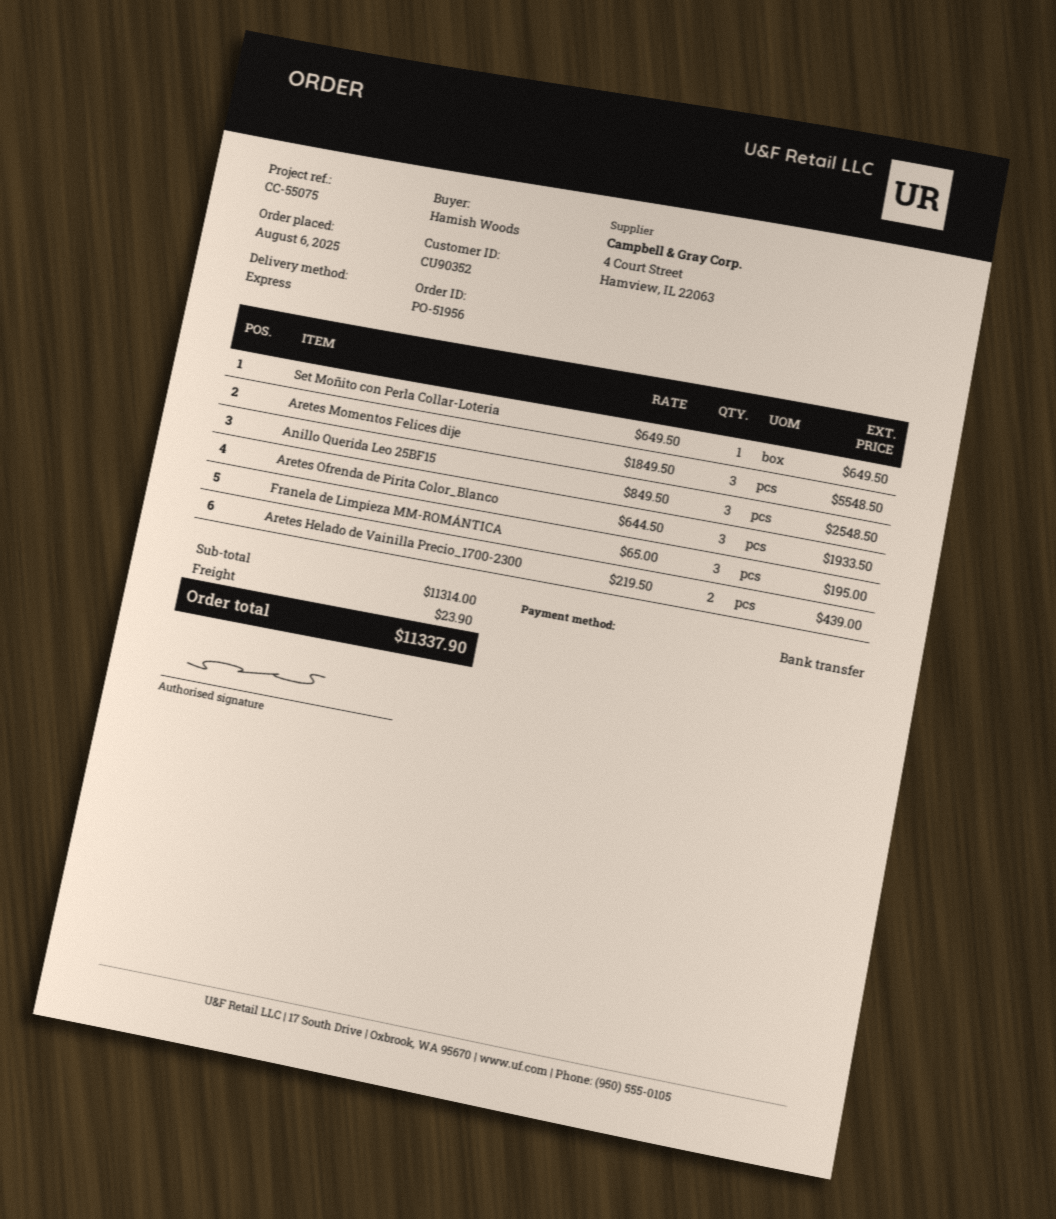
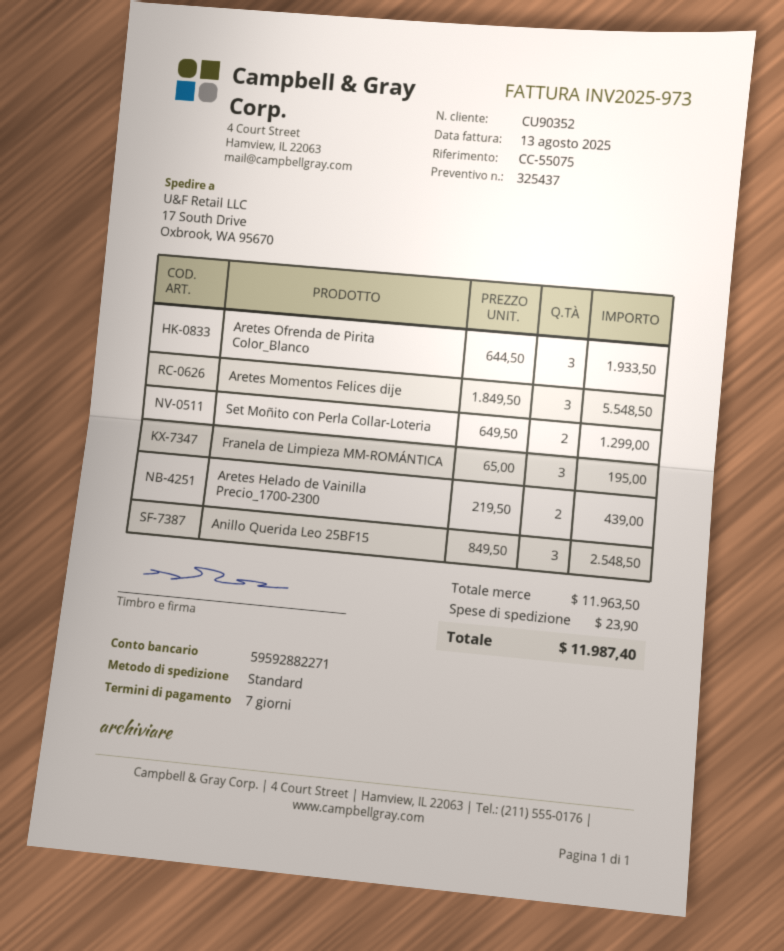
shipping method: express -> standard
Set Moñito con Perla Collar-Loteria: 1 x 649.50 = 649.50 -> 2 x 649.50 = 1299.00
subtotal: 11314.00 -> 11963.50
total: 11337.90 -> 11987.40

